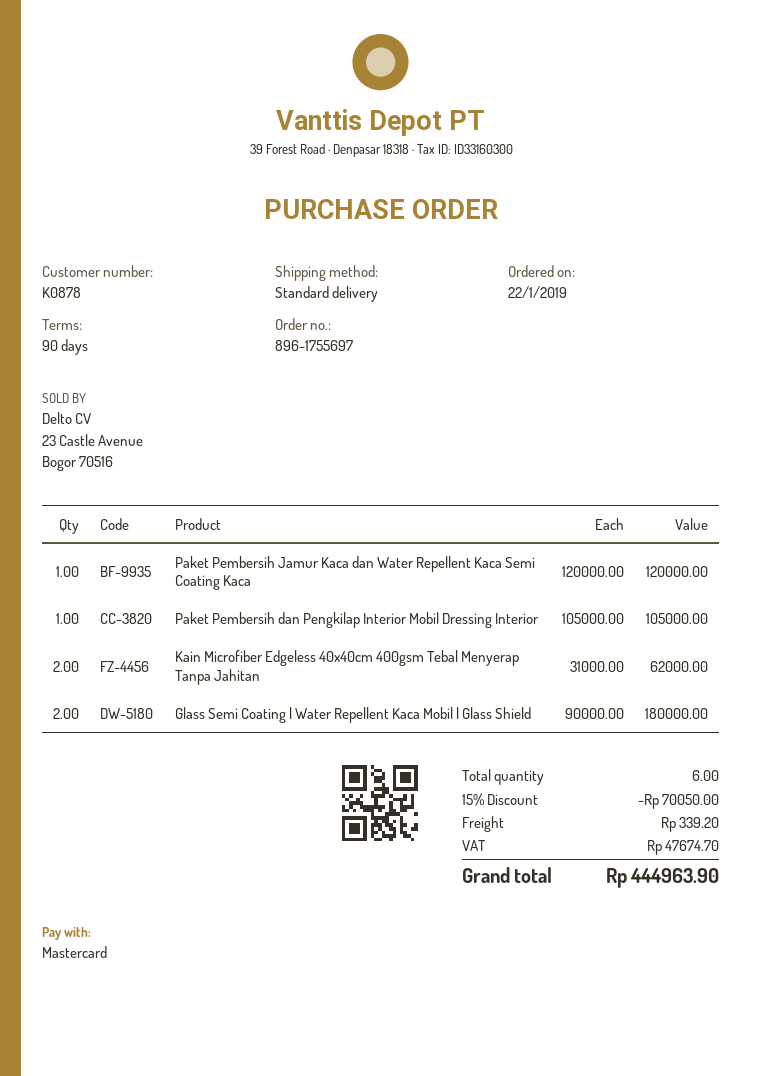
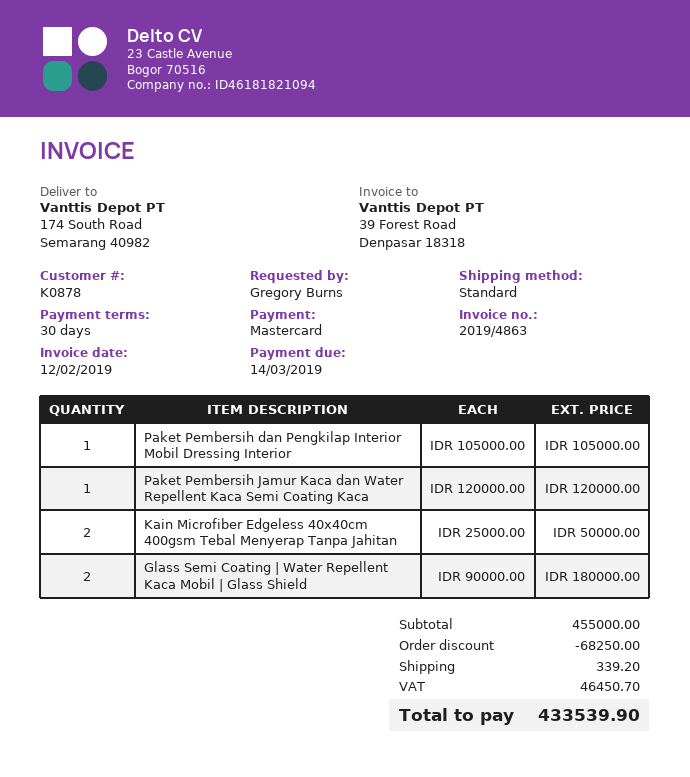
payment terms: 90 days -> 30 days
Kain Microfiber Edgeless 40x40cm 400gsm Tebal Menyerap Tanpa Jahitan: 2 x 31000.00 = 62000.00 -> 2 x 25000.00 = 50000.00
discount: 70050.00 -> 68250.00
tax: 47674.70 -> 46450.70
total: 444963.90 -> 433539.90

